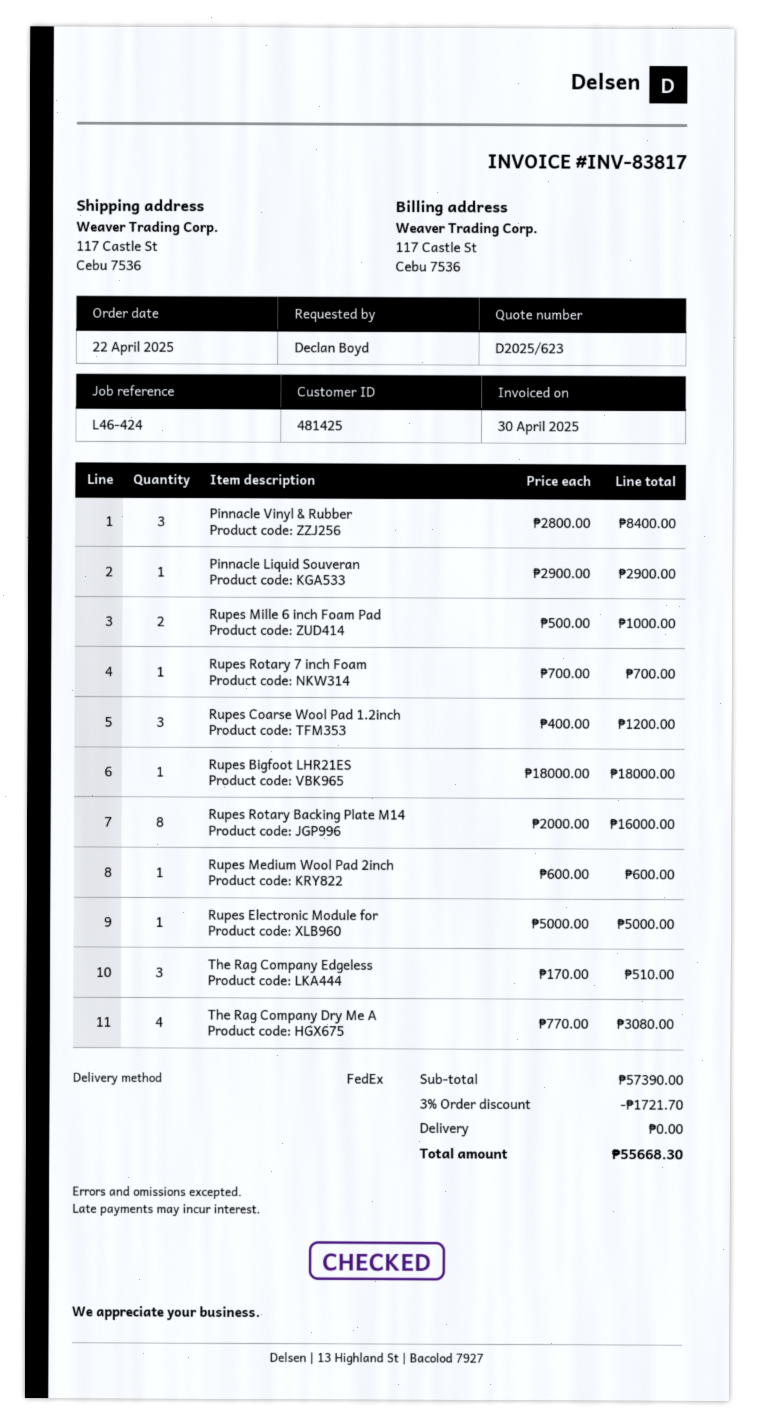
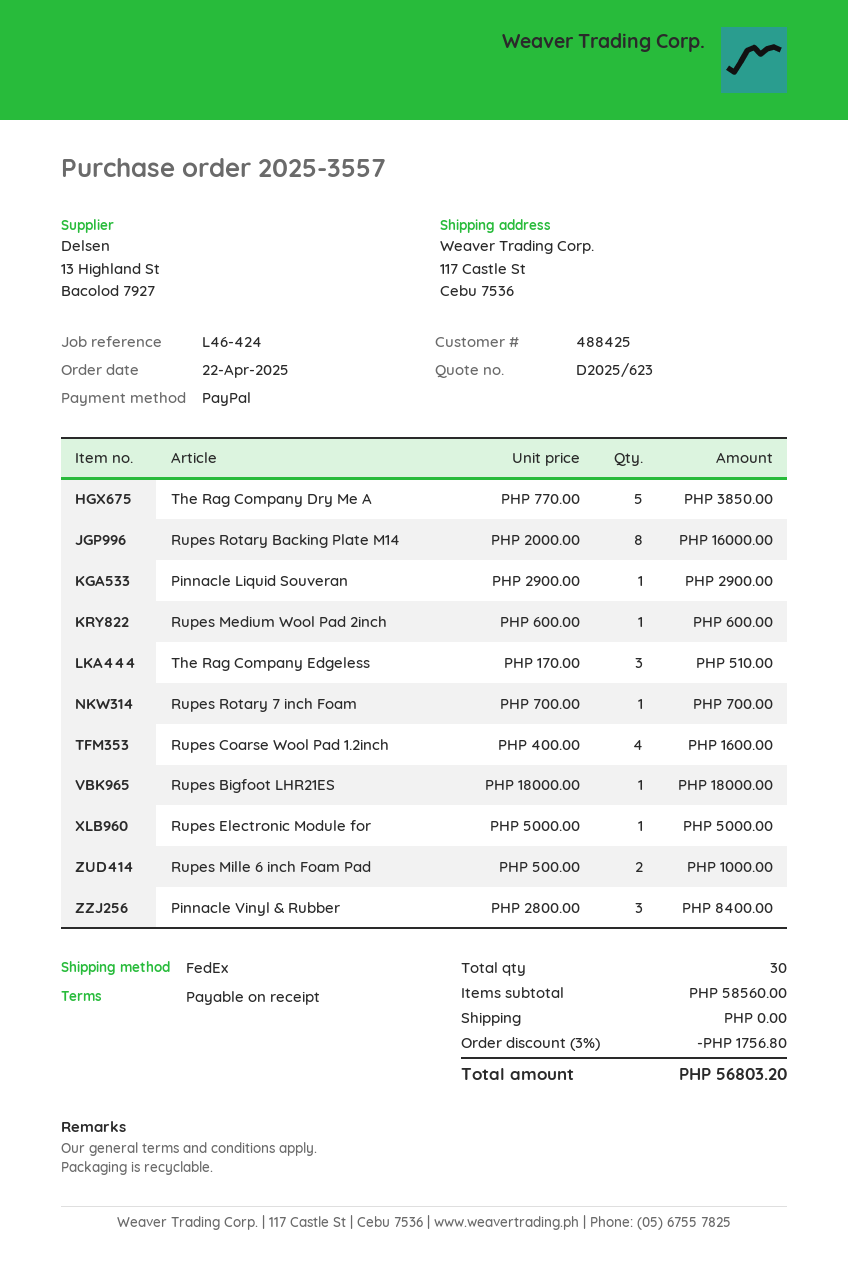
customer number: 481425 -> 488425
Rupes Coarse Wool Pad 1.2inch: 3 x 400.00 = 1200.00 -> 4 x 400.00 = 1600.00
The Rag Company Dry Me A: 4 x 770.00 = 3080.00 -> 5 x 770.00 = 3850.00
subtotal: 57390.00 -> 58560.00
discount: 3% = 1721.70 -> 3% = 1756.80
total: 55668.30 -> 56803.20

